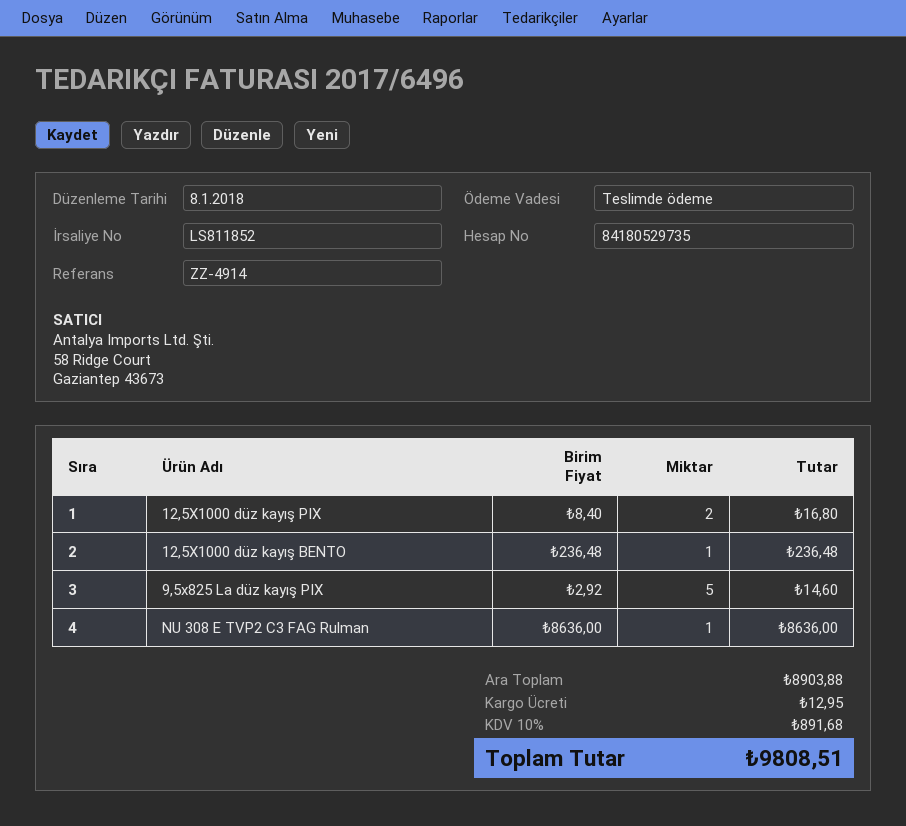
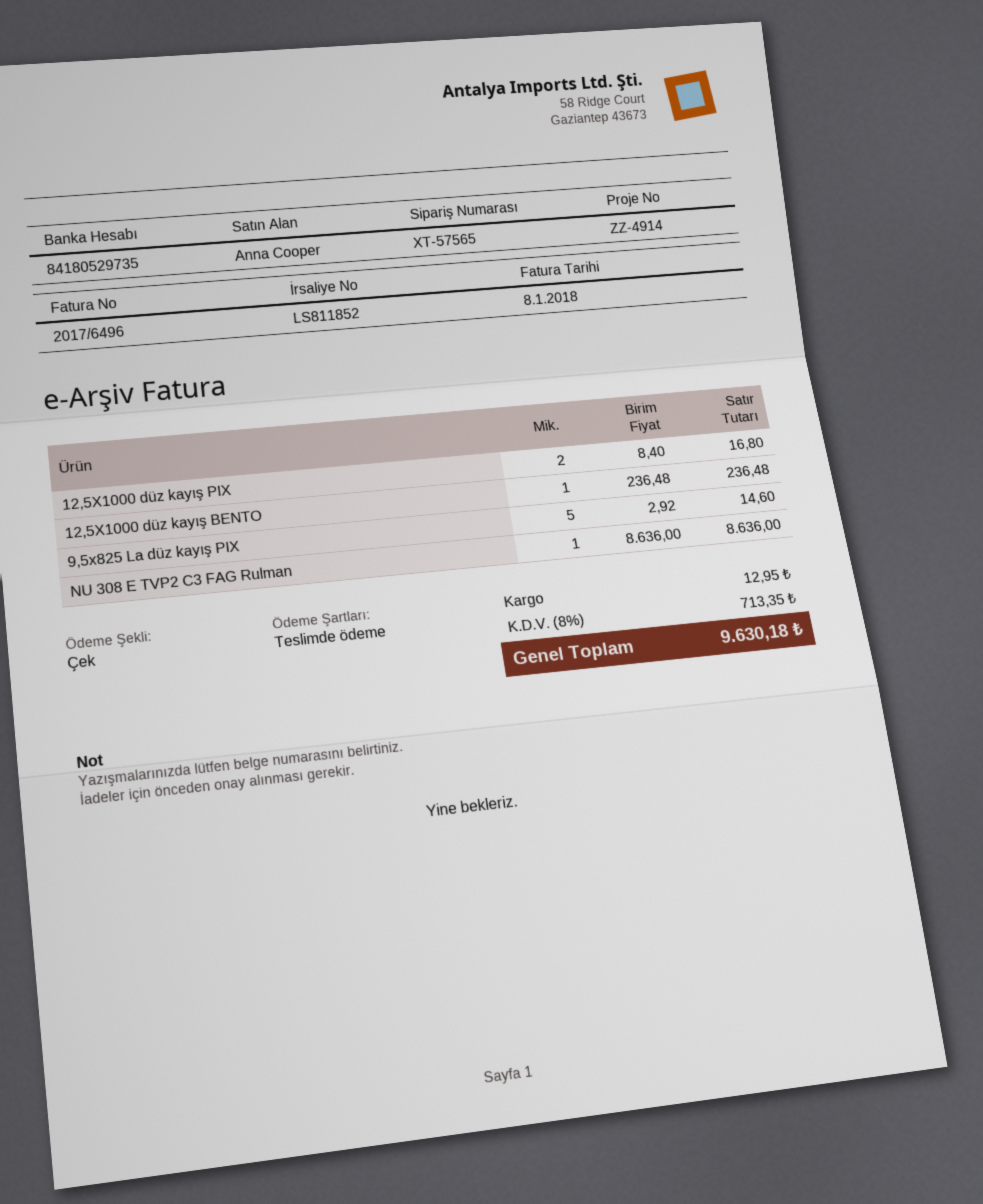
tax: 10% = 891.68 -> 8% = 713.35
total: 9808.51 -> 9630.18

